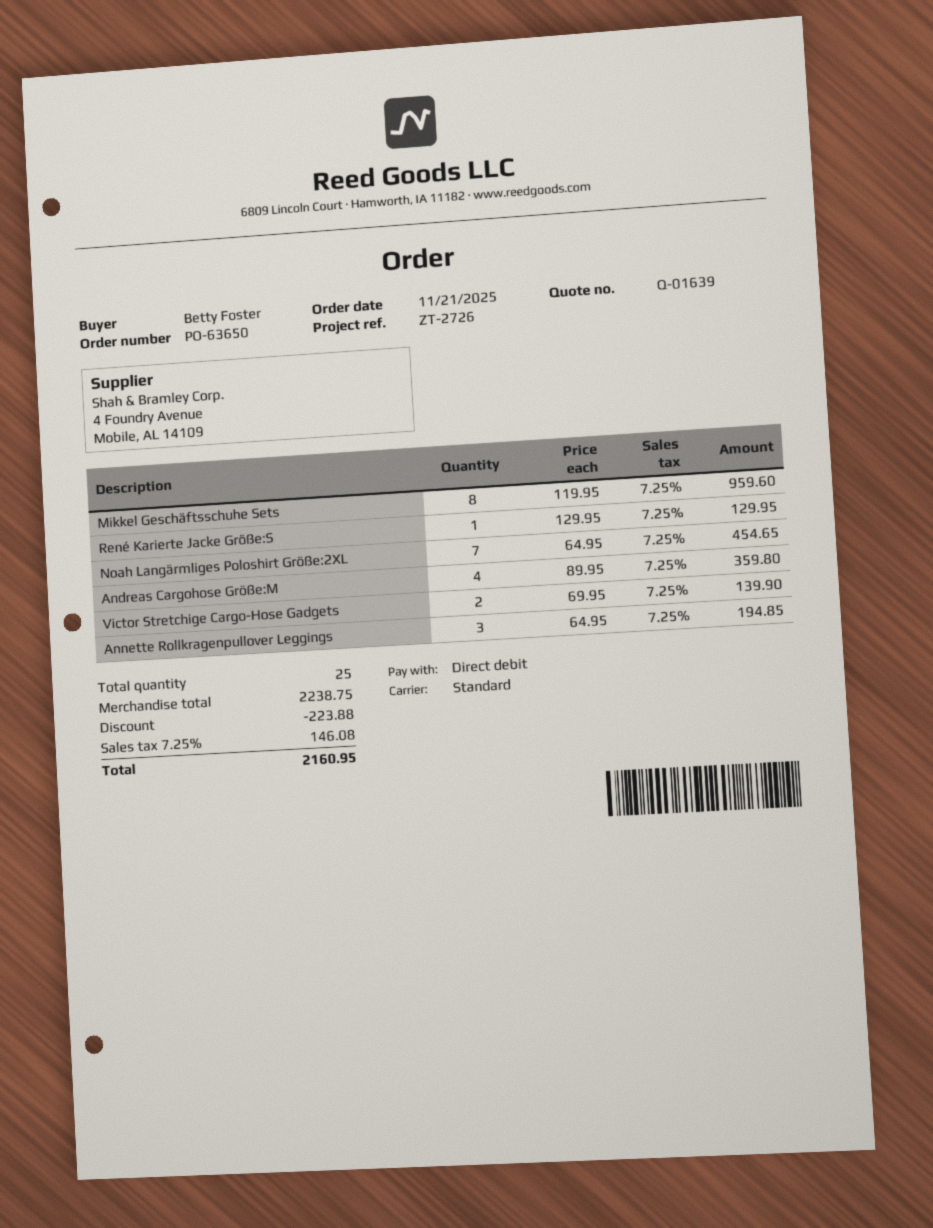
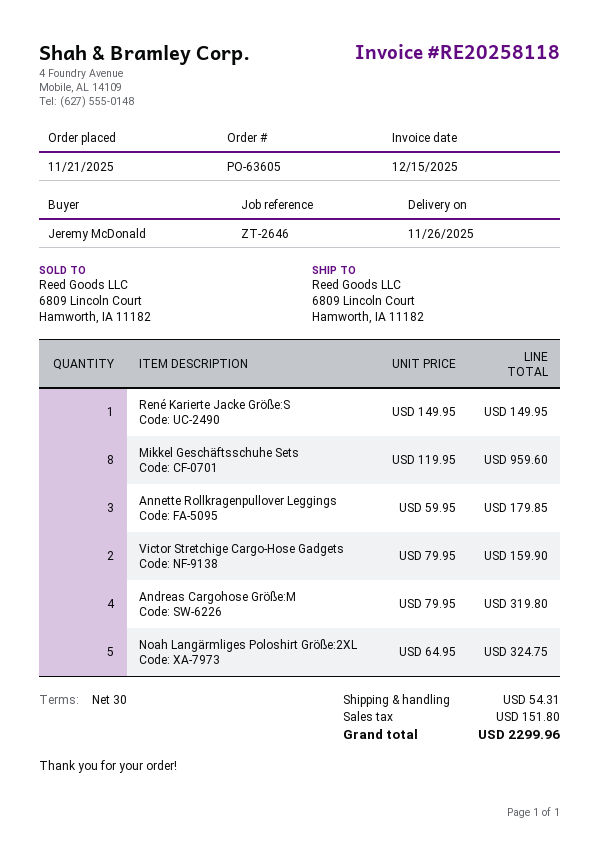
order number: PO-63650 -> PO-63605
reference: ZT-2726 -> ZT-2646
ordered by: Betty Foster -> Jeremy McDonald
René Karierte Jacke Größe:S: 1 x 129.95 = 129.95 -> 1 x 149.95 = 149.95
Noah Langärmliges Poloshirt Größe:2XL: 7 x 64.95 = 454.65 -> 5 x 64.95 = 324.75
Andreas Cargohose Größe:M: 4 x 89.95 = 359.80 -> 4 x 79.95 = 319.80
Victor Stretchige Cargo-Hose Gadgets: 2 x 69.95 = 139.90 -> 2 x 79.95 = 159.90
Annette Rollkragenpullover Leggings: 3 x 64.95 = 194.85 -> 3 x 59.95 = 179.85
discount: 223.88 -> none
shipping: none -> 54.31
tax: 146.08 -> 151.80
total: 2160.95 -> 2299.96

